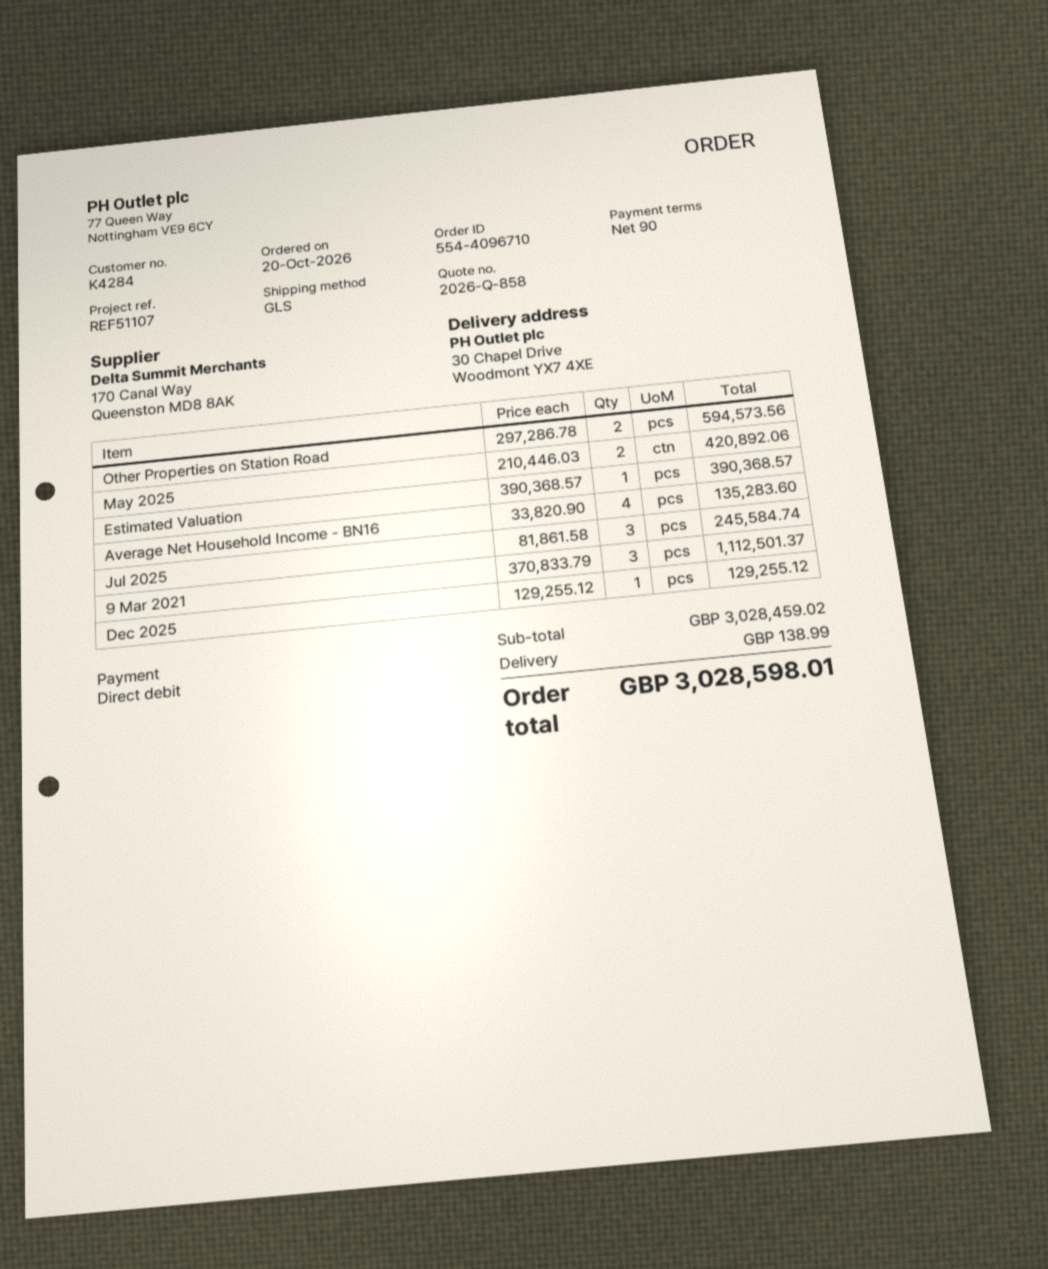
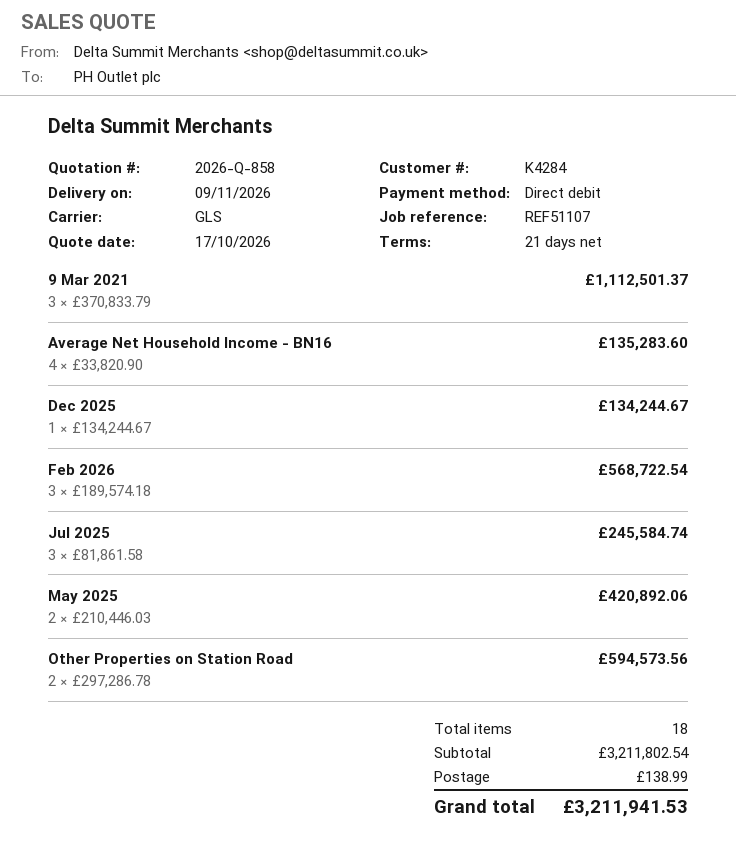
payment terms: 90 days -> 21 days
Estimated Valuation: 1 x 390368.57 = 390368.57 -> none
Dec 2025: 1 x 129255.12 = 129255.12 -> 1 x 134244.67 = 134244.67
Feb 2026: none -> 3 x 189574.18 = 568722.54
subtotal: 3028459.02 -> 3211802.54
total: 3028598.01 -> 3211941.53

